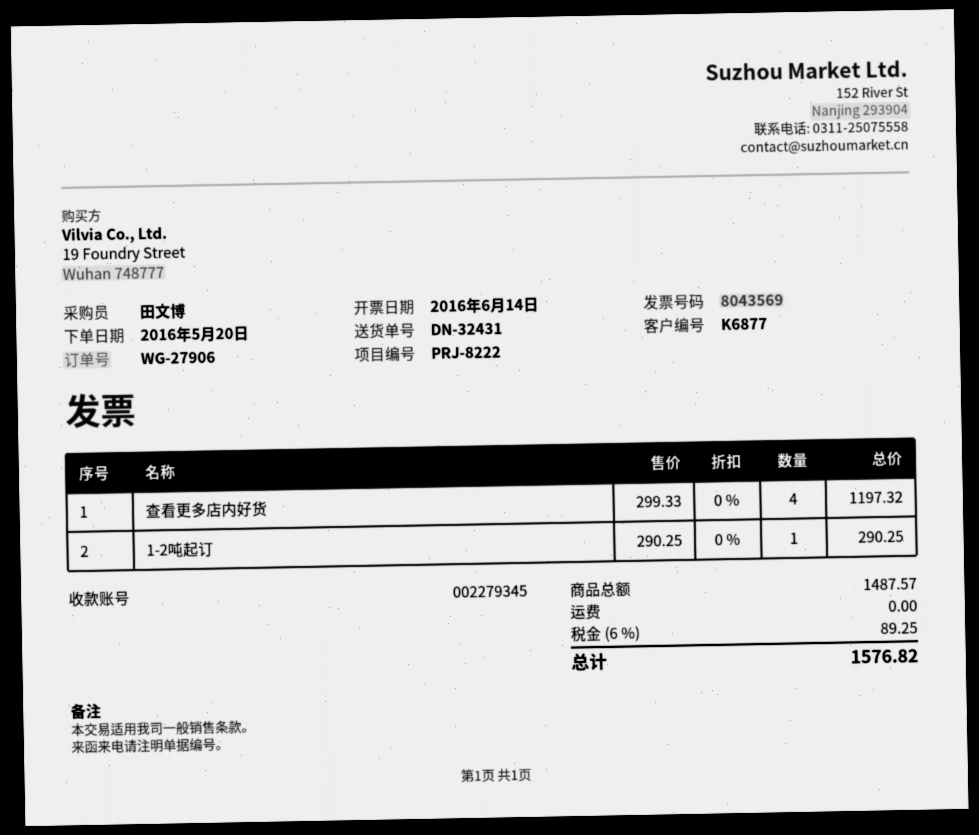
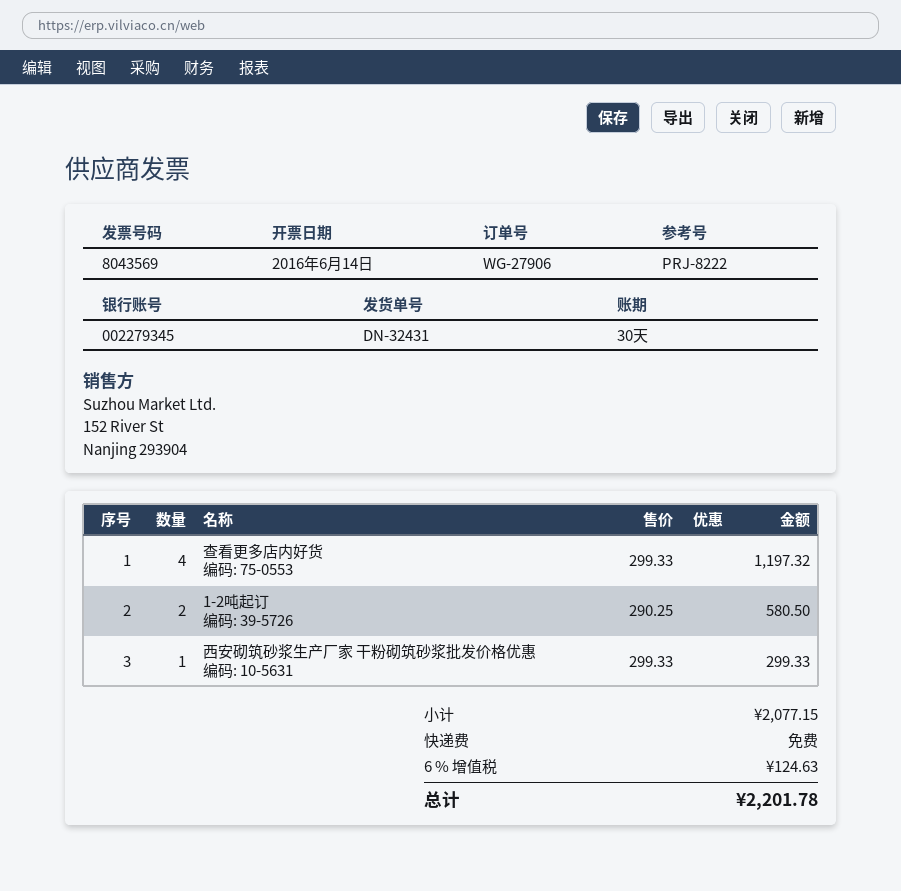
1-2吨起订: 1 x 290.25 = 290.25 -> 2 x 290.25 = 580.50
西安砌筑砂浆生产厂家 干粉砌筑砂浆批发价格优惠: none -> 1 x 299.33 = 299.33
subtotal: 1487.57 -> 2077.15
tax: 6% = 89.25 -> 6% = 124.63
total: 1576.82 -> 2201.78

